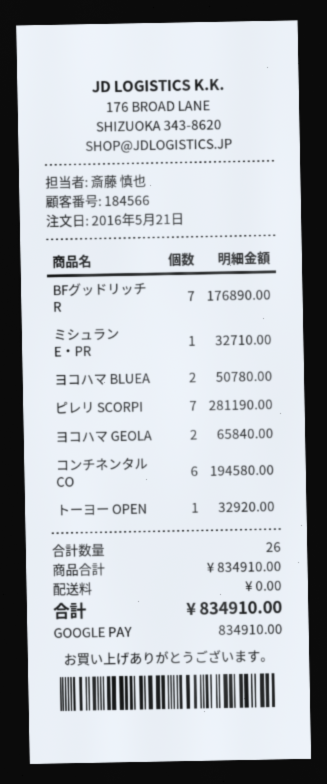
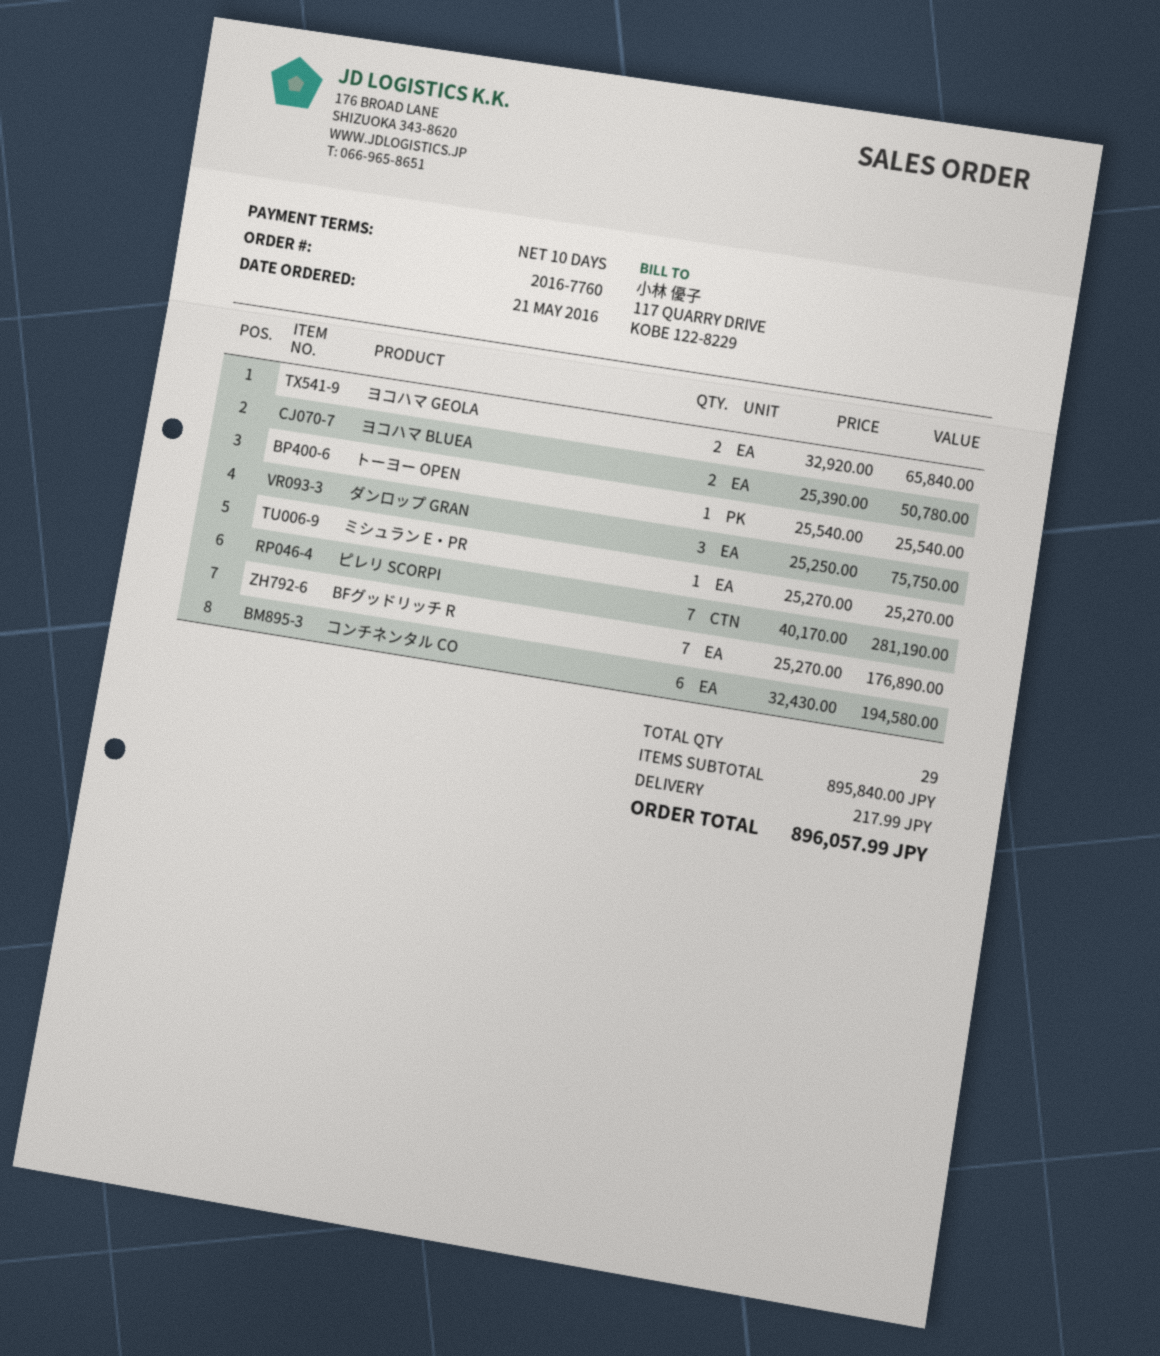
ミシュラン E・PR: 1 for 32710.00 -> 1 for 25270.00
トーヨー OPEN: 1 for 32920.00 -> 1 for 25540.00
ダンロップ GRAN: none -> 3 for 75750.00
total quantity: 26 -> 29
subtotal: 834910.00 -> 895840.00
shipping: 0.00 -> 217.99
total: 834910.00 -> 896057.99

